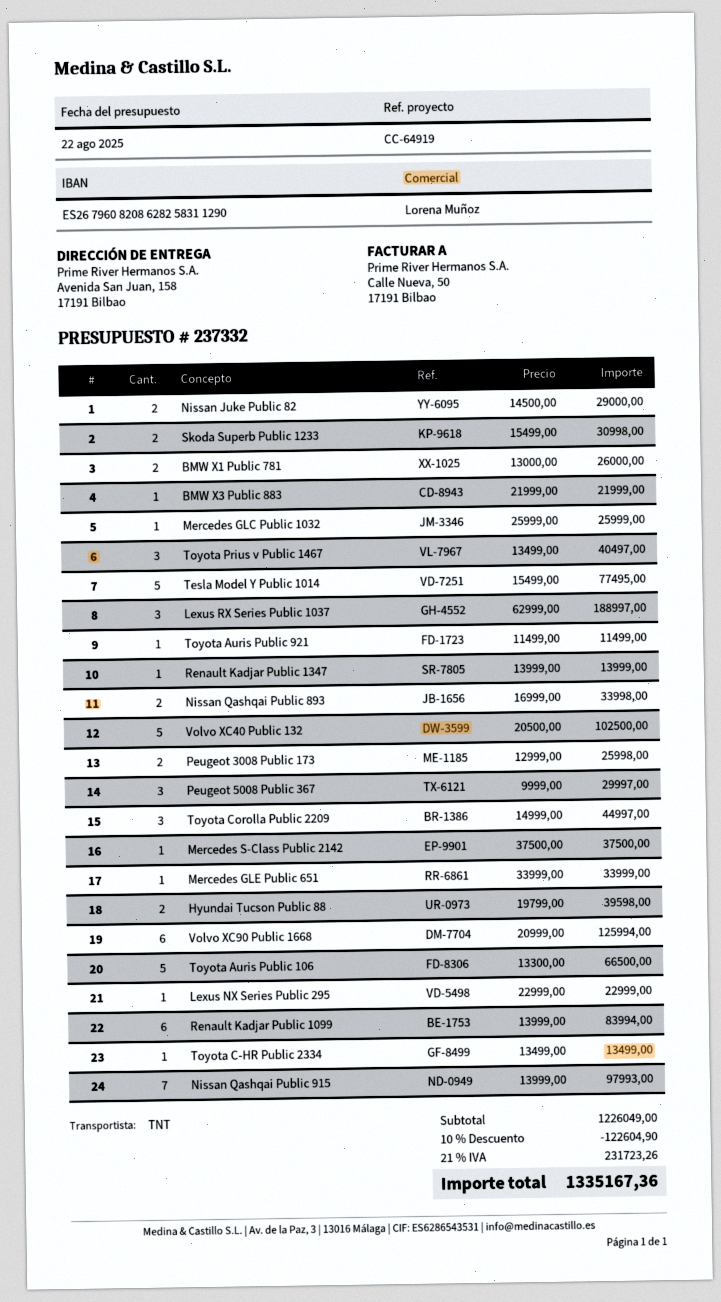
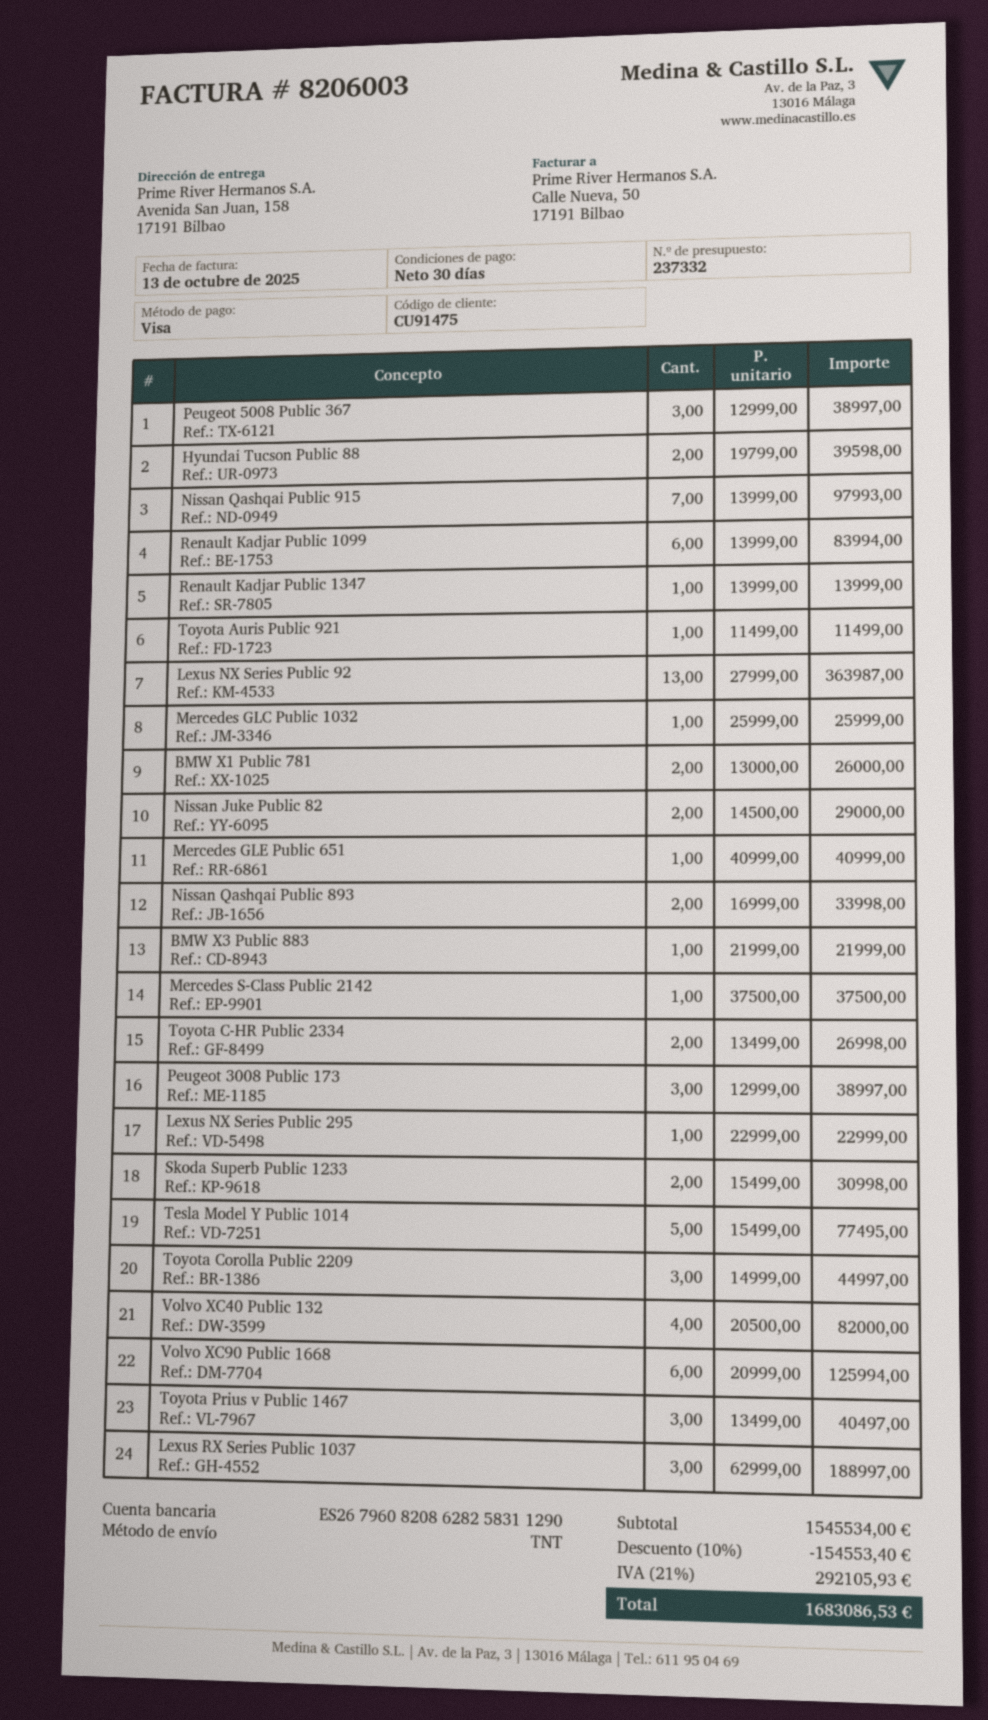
Volvo XC40 Public 132: 5 x 20500.00 = 102500.00 -> 4 x 20500.00 = 82000.00
Peugeot 3008 Public 173: 2 x 12999.00 = 25998.00 -> 3 x 12999.00 = 38997.00
Peugeot 5008 Public 367: 3 x 9999.00 = 29997.00 -> 3 x 12999.00 = 38997.00
Mercedes GLE Public 651: 1 x 33999.00 = 33999.00 -> 1 x 40999.00 = 40999.00
Toyota Auris Public 106: 5 x 13300.00 = 66500.00 -> none
Toyota C-HR Public 2334: 1 x 13499.00 = 13499.00 -> 2 x 13499.00 = 26998.00
Lexus NX Series Public 92: none -> 13 x 27999.00 = 363987.00
subtotal: 1226049.00 -> 1545534.00
discount: 10% = 122604.90 -> 10% = 154553.40
tax: 21% = 231723.26 -> 21% = 292105.93
total: 1335167.36 -> 1683086.53

